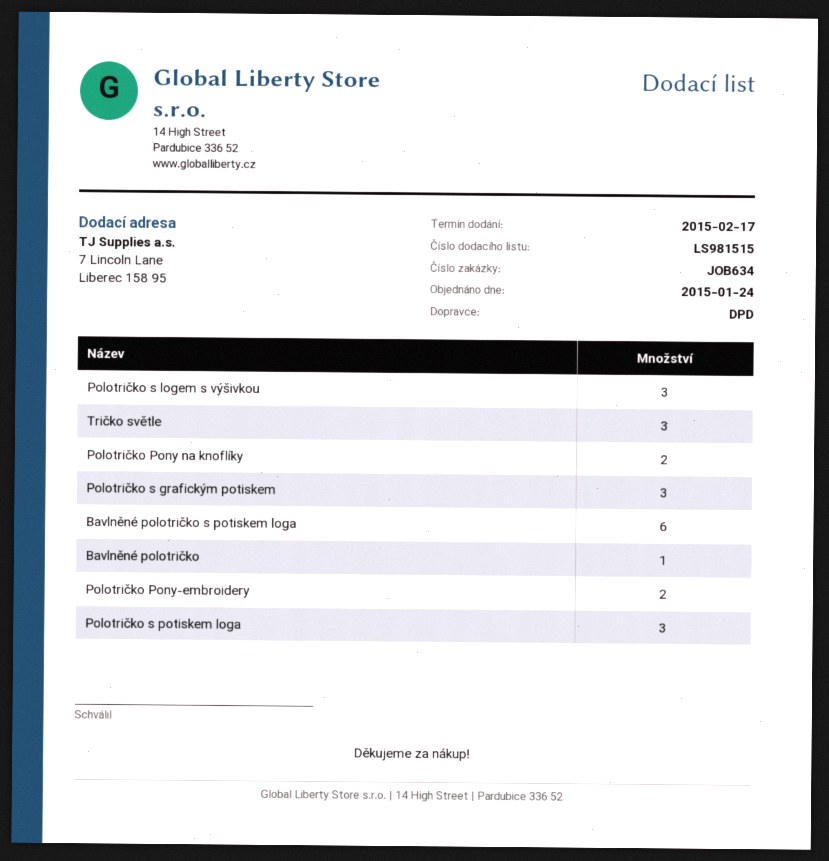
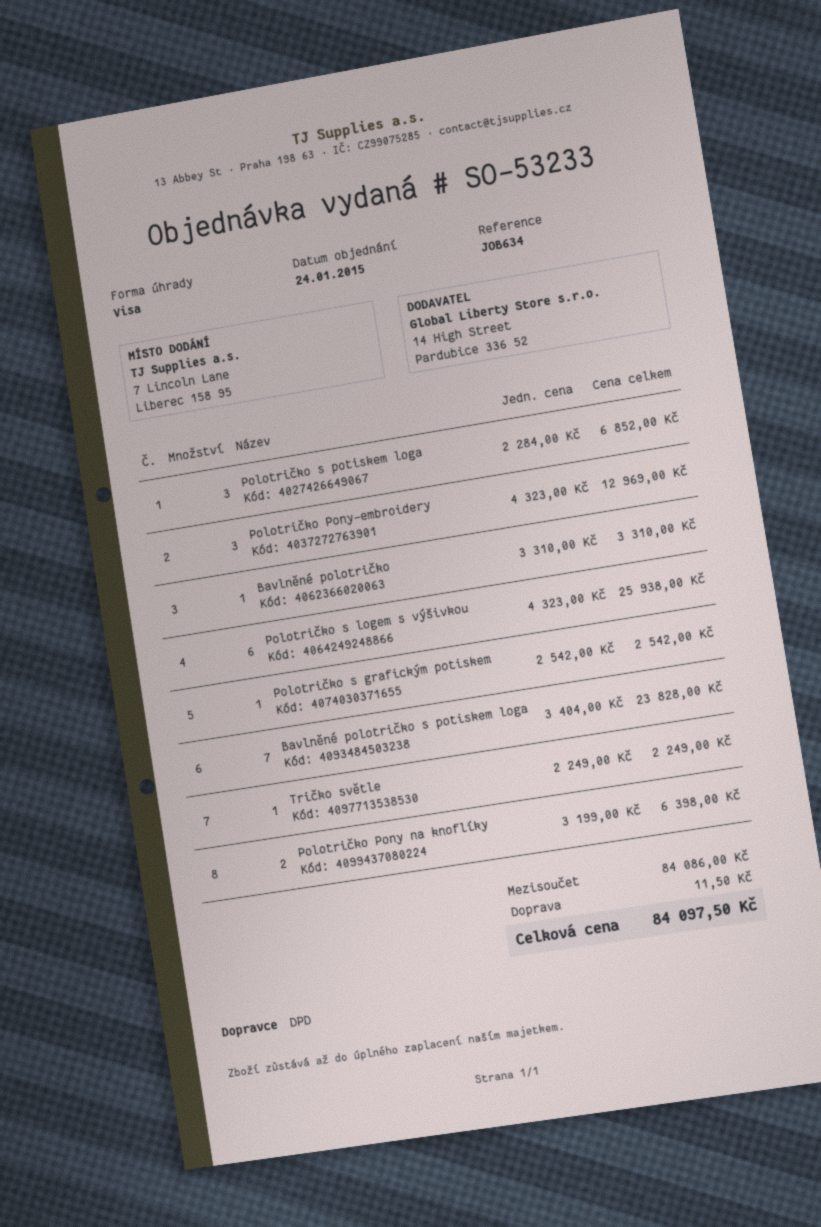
Polotričko s logem s výšivkou: 3 -> 6
Tričko světle: 3 -> 1
Polotričko s grafickým potiskem: 3 -> 1
Bavlněné polotričko s potiskem loga: 6 -> 7
Polotričko Pony-embroidery: 2 -> 3

